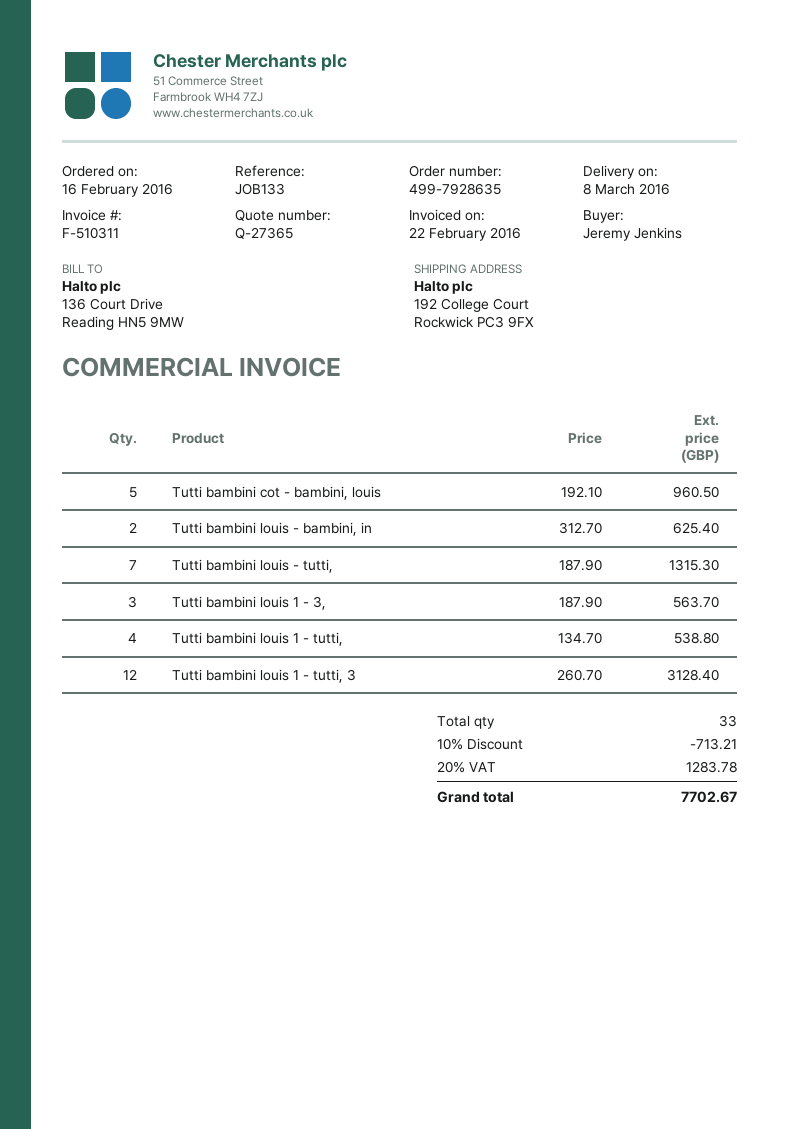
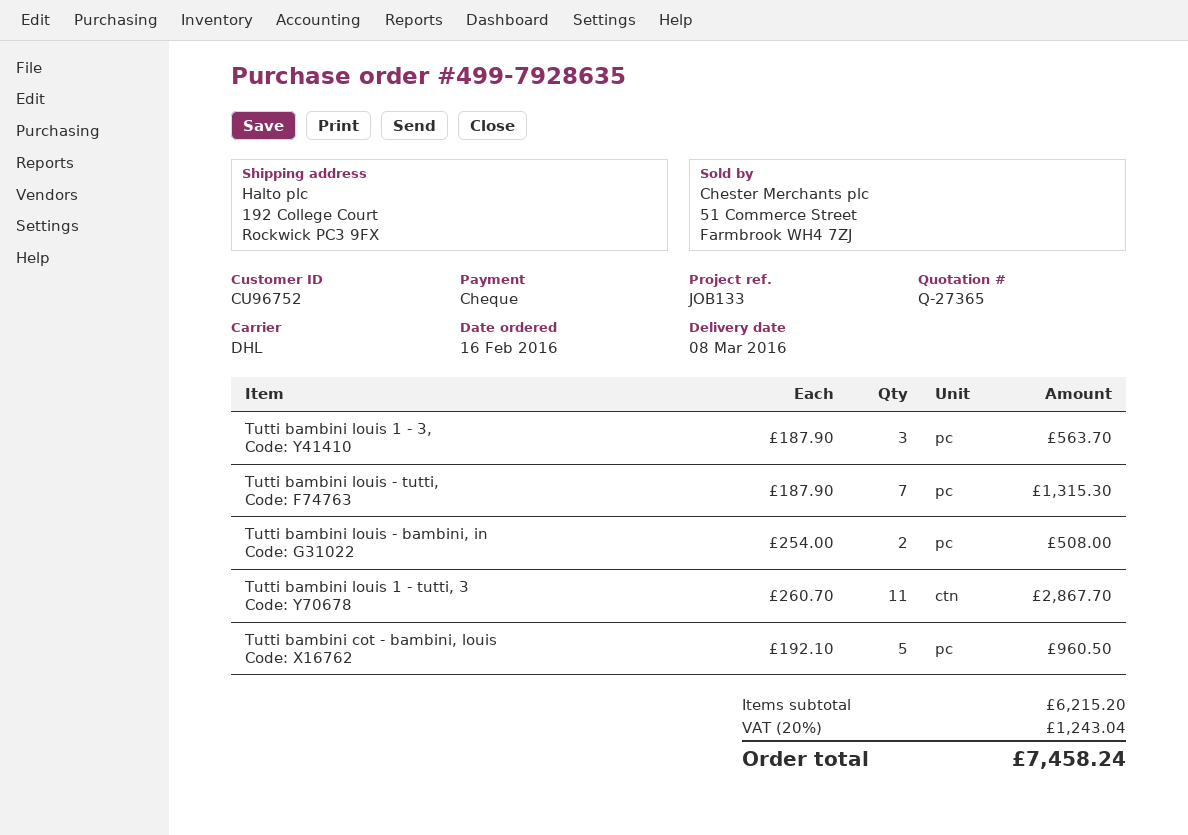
Tutti bambini louis - bambini, in: 2 x 312.70 = 625.40 -> 2 x 254.00 = 508.00
Tutti bambini louis 1 - tutti,: 4 x 134.70 = 538.80 -> none
Tutti bambini louis 1 - tutti, 3: 12 x 260.70 = 3128.40 -> 11 x 260.70 = 2867.70
discount: 10% = 713.21 -> none
tax: 20% = 1283.78 -> 20% = 1243.04
total: 7702.67 -> 7458.24

